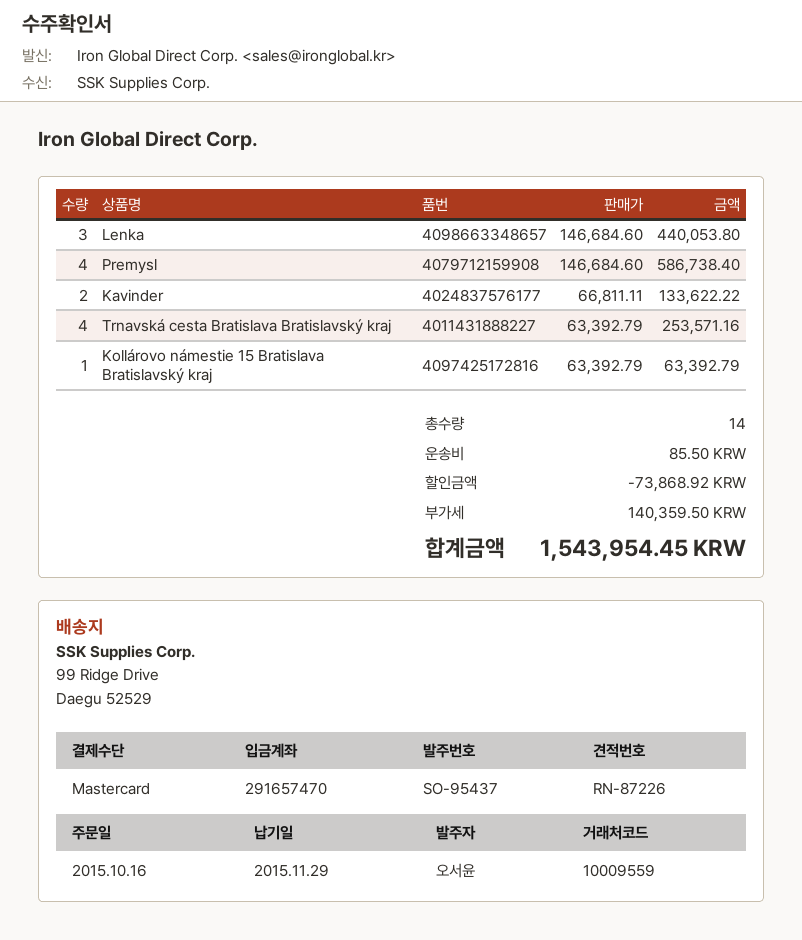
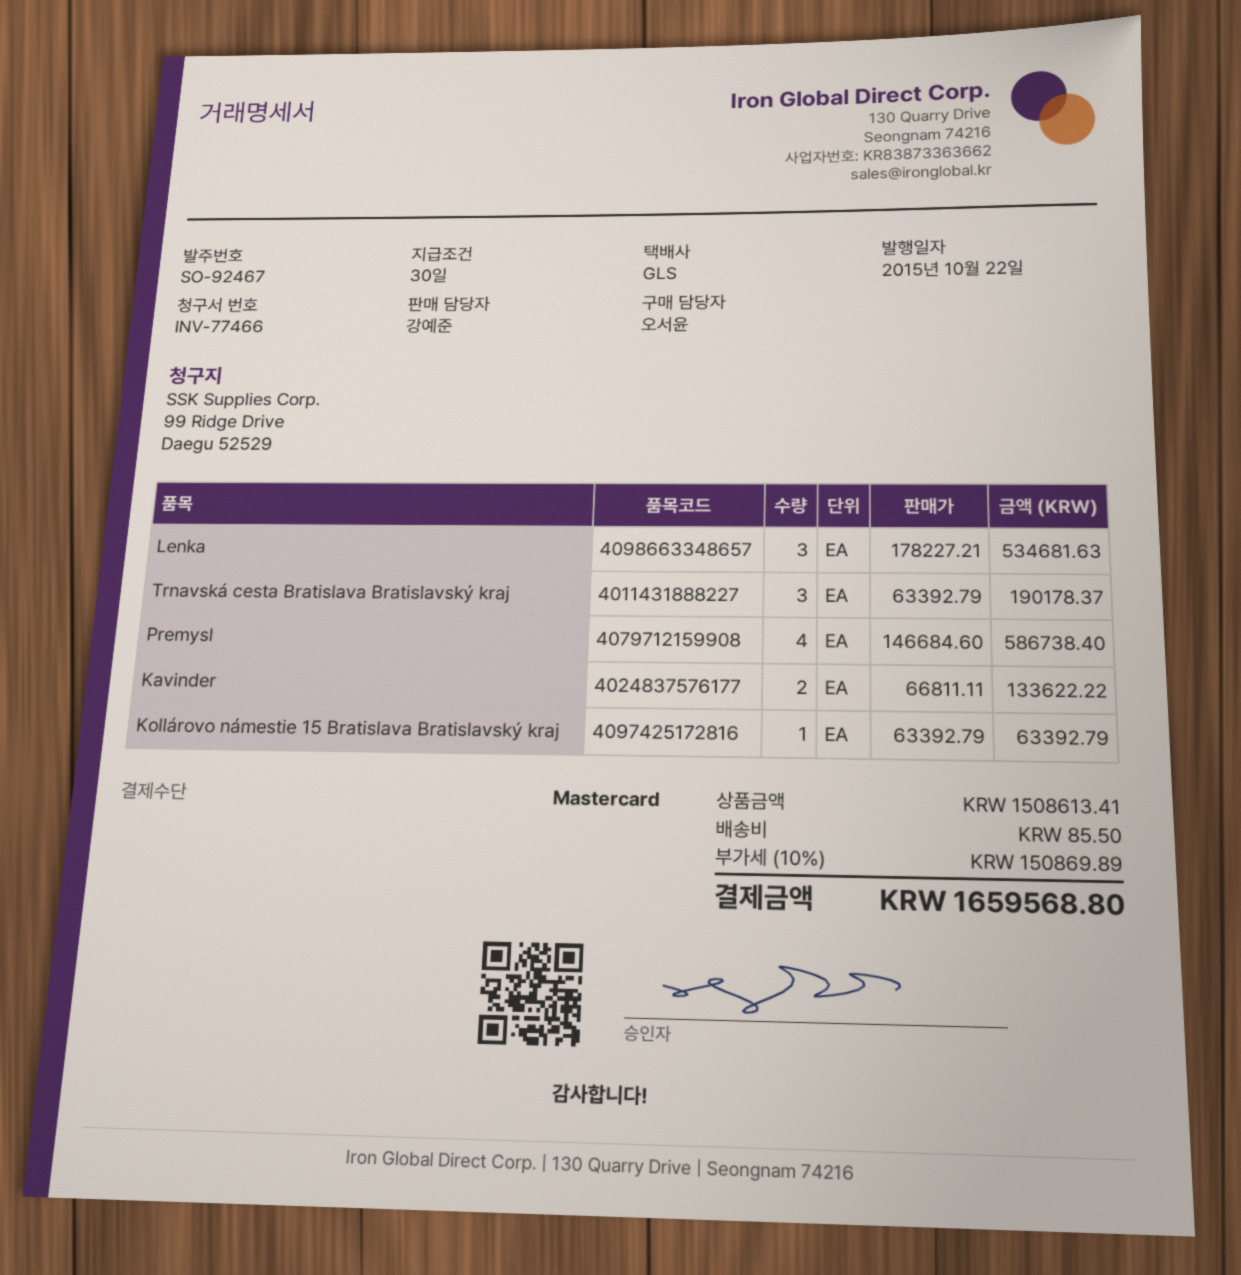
order number: SO-95437 -> SO-92467
Lenka: 3 x 146684.60 = 440053.80 -> 3 x 178227.21 = 534681.63
Trnavská cesta Bratislava Bratislavský kraj: 4 x 63392.79 = 253571.16 -> 3 x 63392.79 = 190178.37
discount: 73868.92 -> none
tax: 140359.50 -> 150869.89
total: 1543954.45 -> 1659568.80

